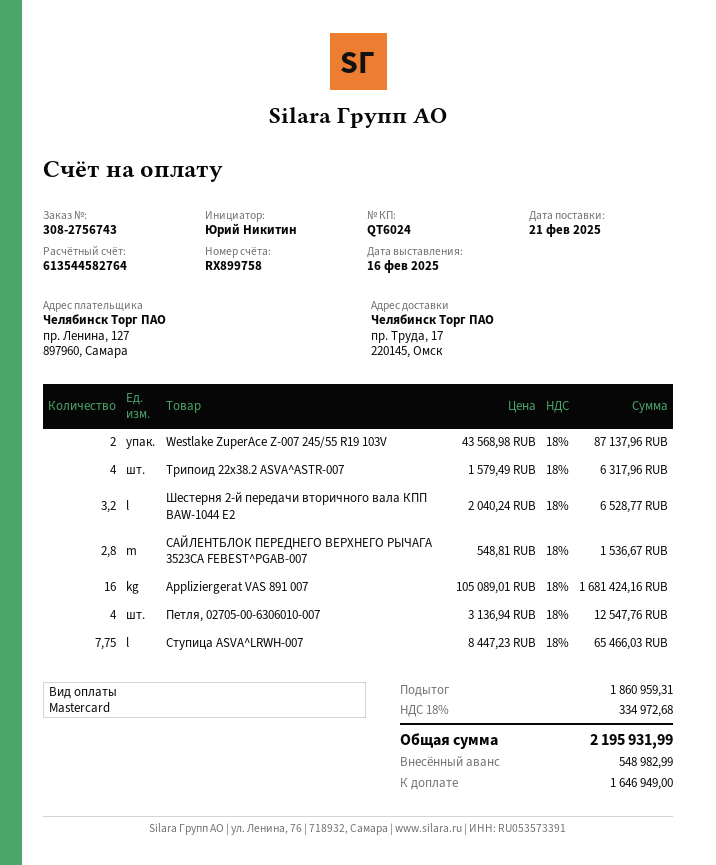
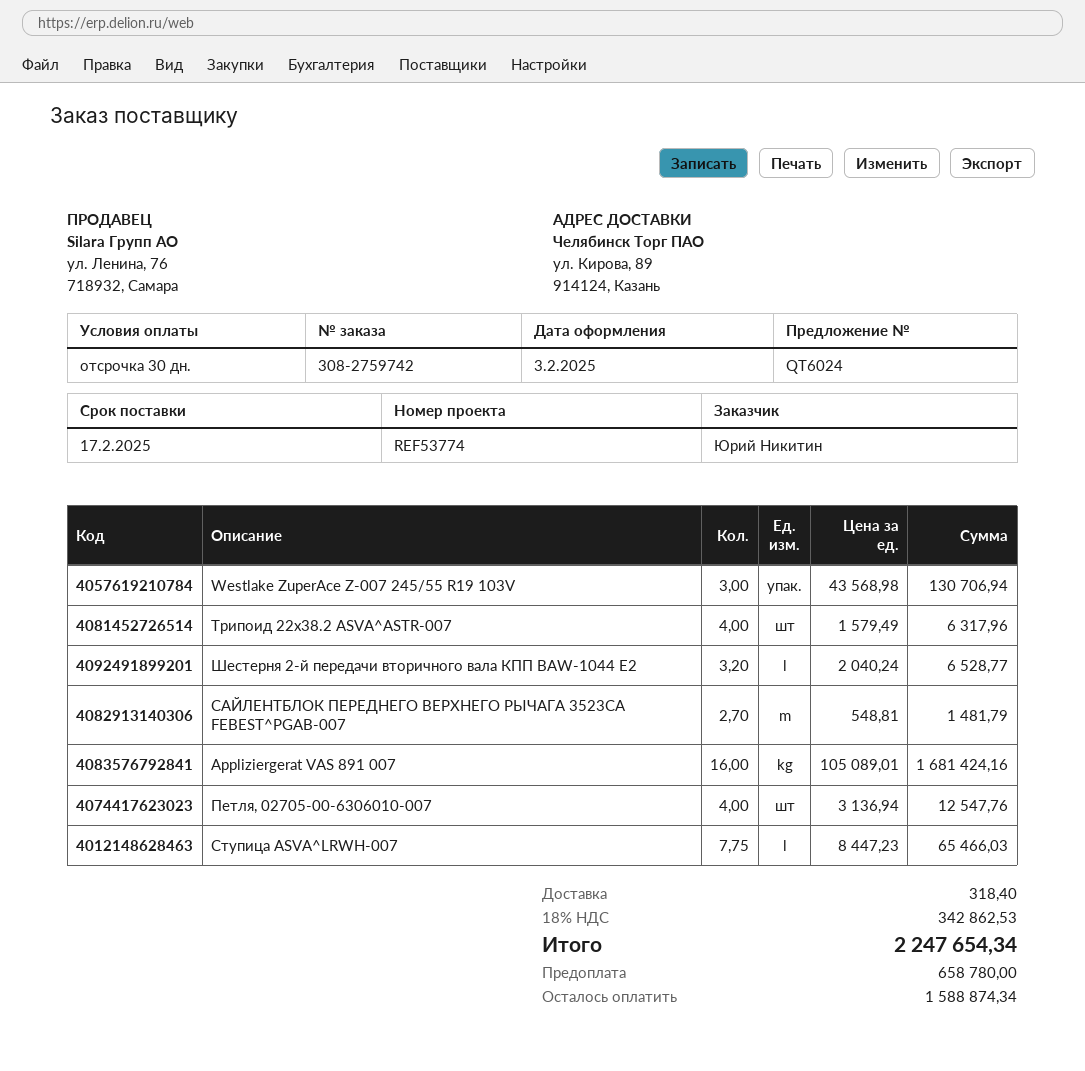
order number: 308-2756743 -> 308-2759742
delivery date: 2025-02-21 -> 2025-02-17
ship to: пр. Труда, 17, 220145, Омск -> ул. Кирова, 89, 914124, Казань
Westlake ZuperAce Z-007 245/55 R19 103V: 2 x 43568.98 = 87137.96 -> 3 x 43568.98 = 130706.94
САЙЛЕНТБЛОК ПЕРЕДНЕГО ВЕРХНЕГО РЫЧАГА 3523CA FEBEST^PGAB-007: 2.8 x 548.81 = 1536.67 -> 2.7 x 548.81 = 1481.79
shipping: none -> 318.40
tax: 18% = 334972.68 -> 18% = 342862.53
total: 2195931.99 -> 2247654.34
deposit: 548982.99 -> 658780.00
balance: 1646949.00 -> 1588874.34

